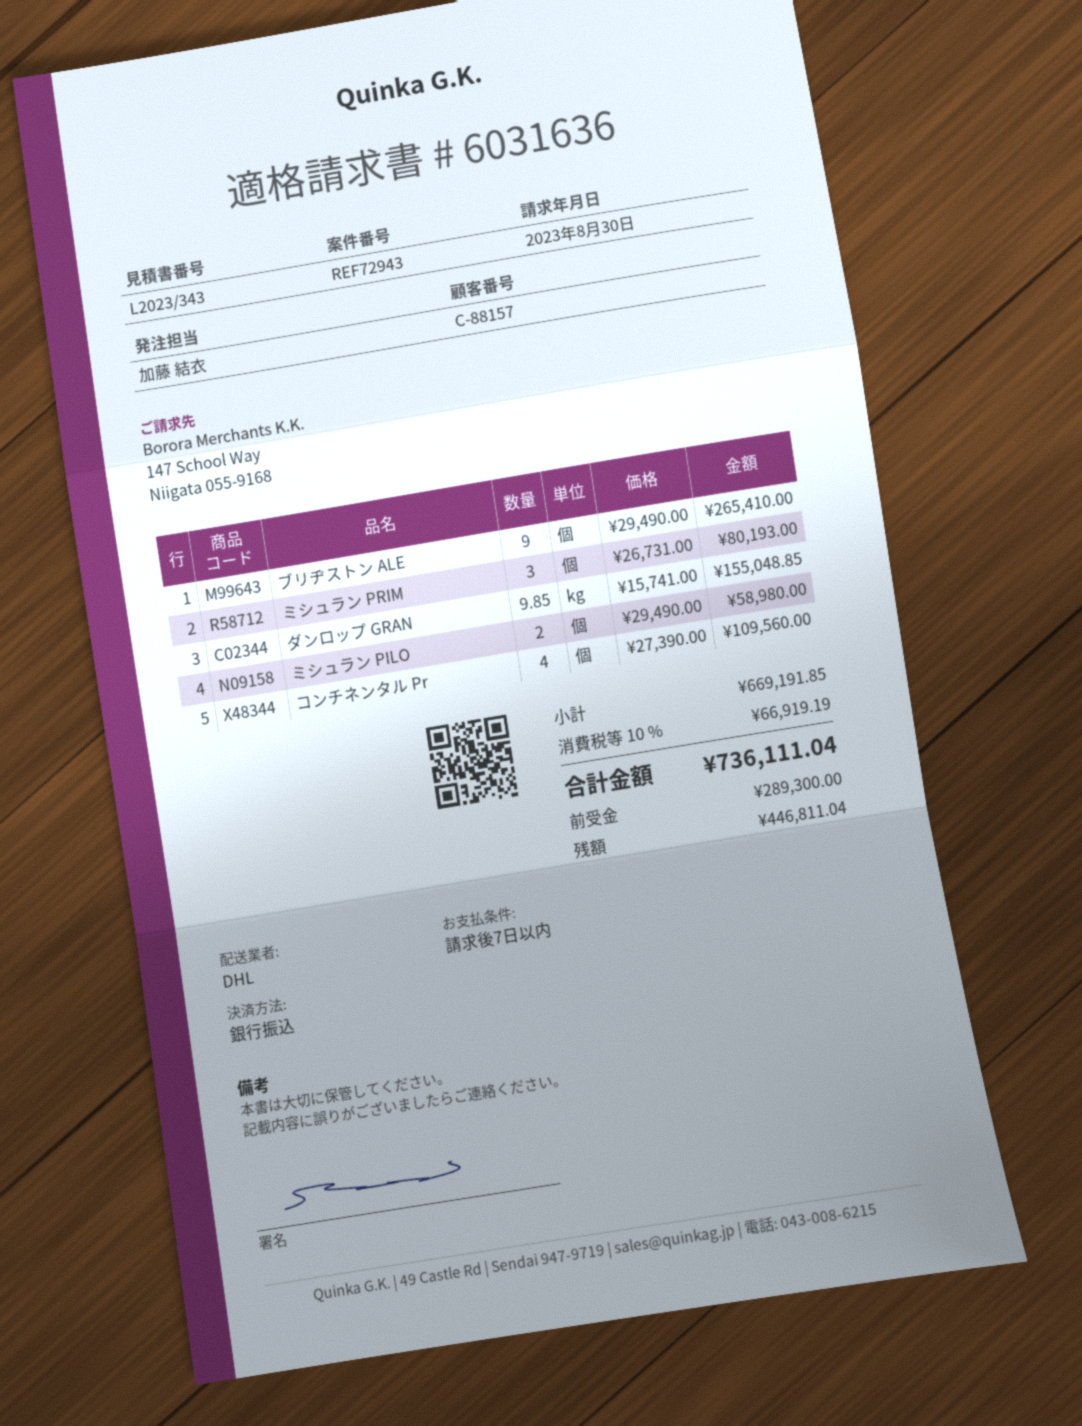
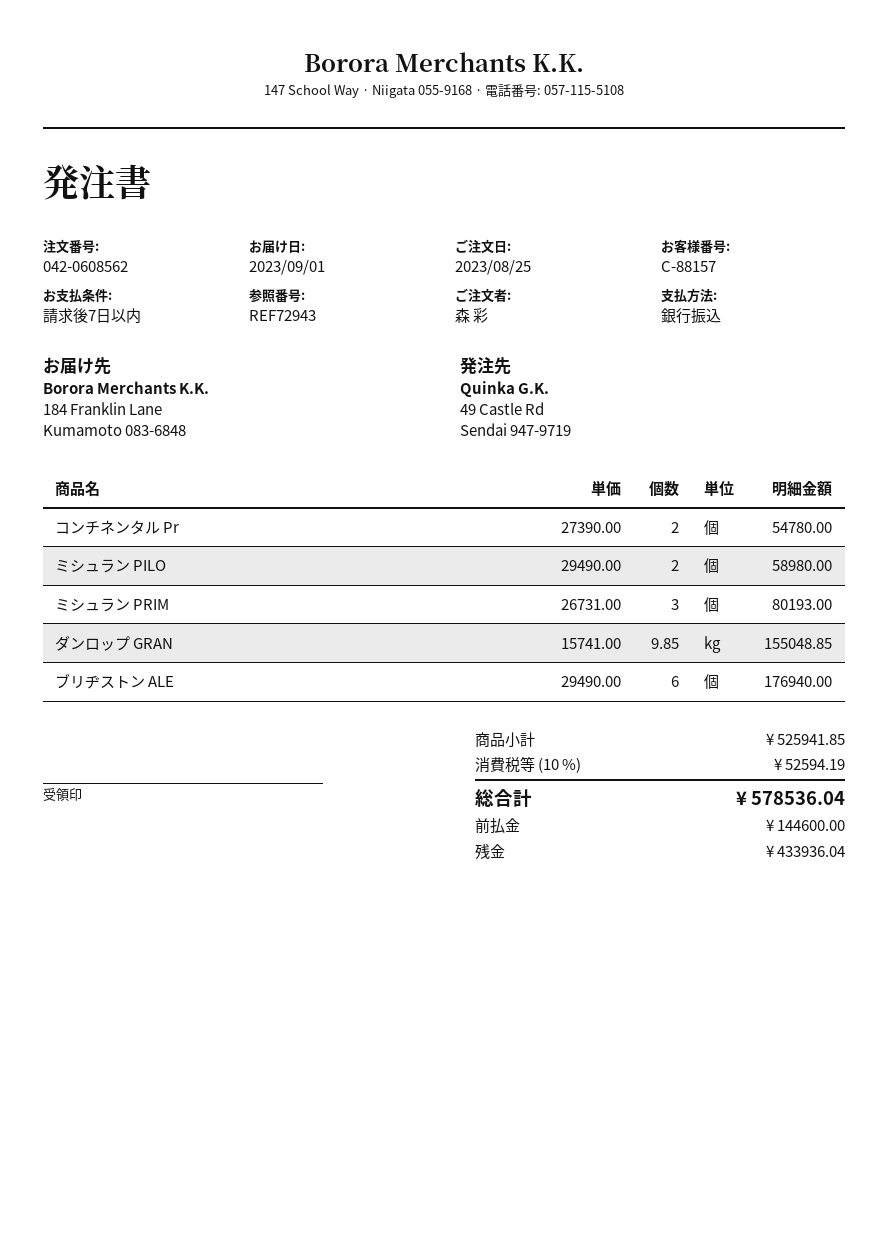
ordered by: 加藤 結衣 -> 森 彩
ブリヂストン ALE: 9 x 29490.00 = 265410.00 -> 6 x 29490.00 = 176940.00
コンチネンタル Pr: 4 x 27390.00 = 109560.00 -> 2 x 27390.00 = 54780.00
subtotal: 669191.85 -> 525941.85
tax: 10% = 66919.19 -> 10% = 52594.19
total: 736111.04 -> 578536.04
deposit: 289300.00 -> 144600.00
balance: 446811.04 -> 433936.04

